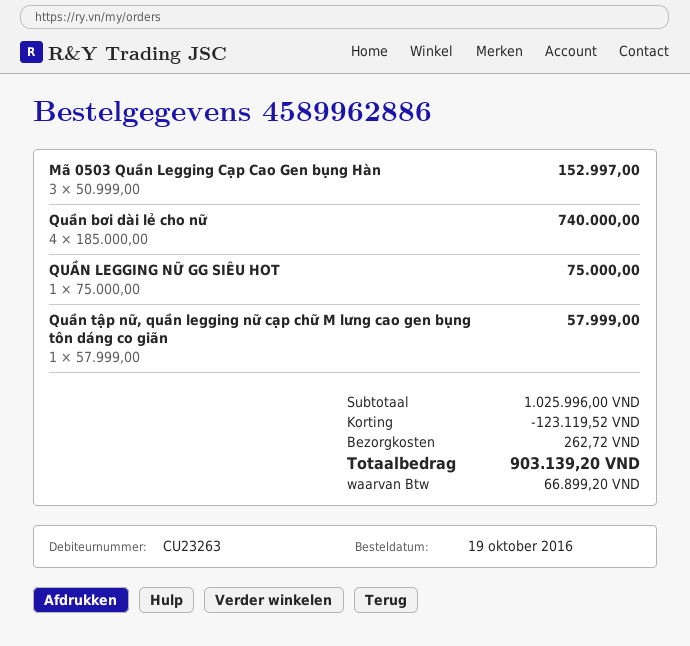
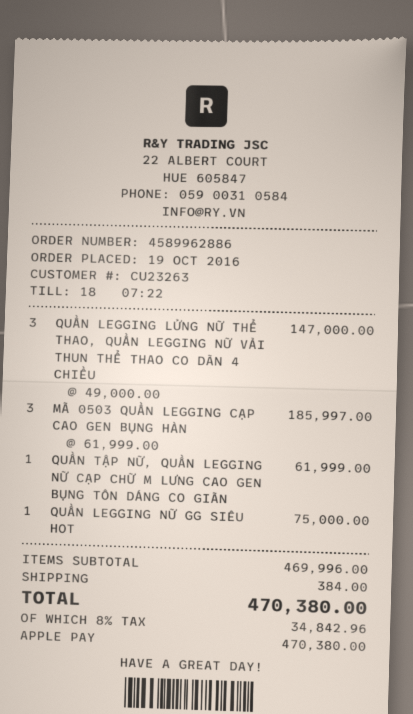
Mã 0503 Quần Legging Cạp Cao Gen bụng Hàn: 3 x 50999.00 = 152997.00 -> 3 x 61999.00 = 185997.00
Quần bơi dài lẻ cho nữ: 4 x 185000.00 = 740000.00 -> none
Quần tập nữ, quần legging nữ cạp chữ M lưng cao gen bụng tôn dáng co giãn: 1 x 57999.00 = 57999.00 -> 1 x 61999.00 = 61999.00
QUẦN LEGGING LỬNG NỮ THỂ THAO, QUẦN LEGGING NỮ VẢI THUN THỂ THAO CO DÃN 4 CHIỀU: none -> 3 x 49000.00 = 147000.00
subtotal: 1025996.00 -> 469996.00
discount: 123119.52 -> none
shipping: 262.72 -> 384.00
tax: 66899.20 -> 34842.96
total: 903139.20 -> 470380.00

